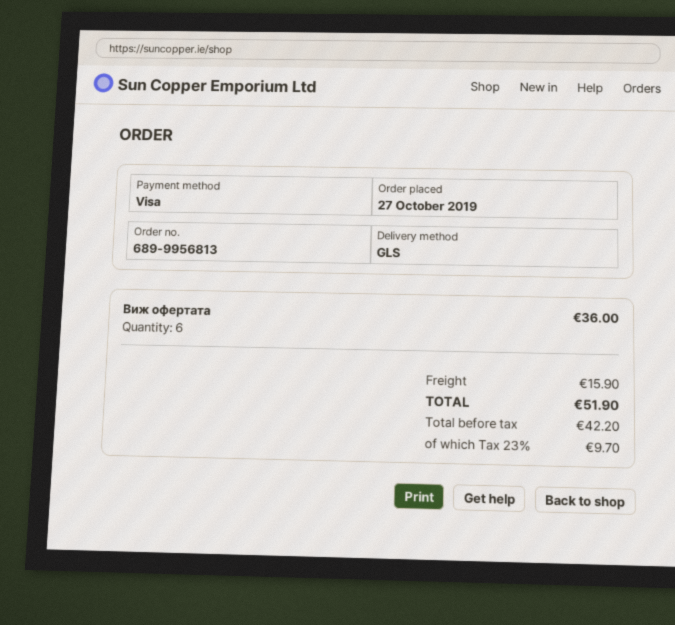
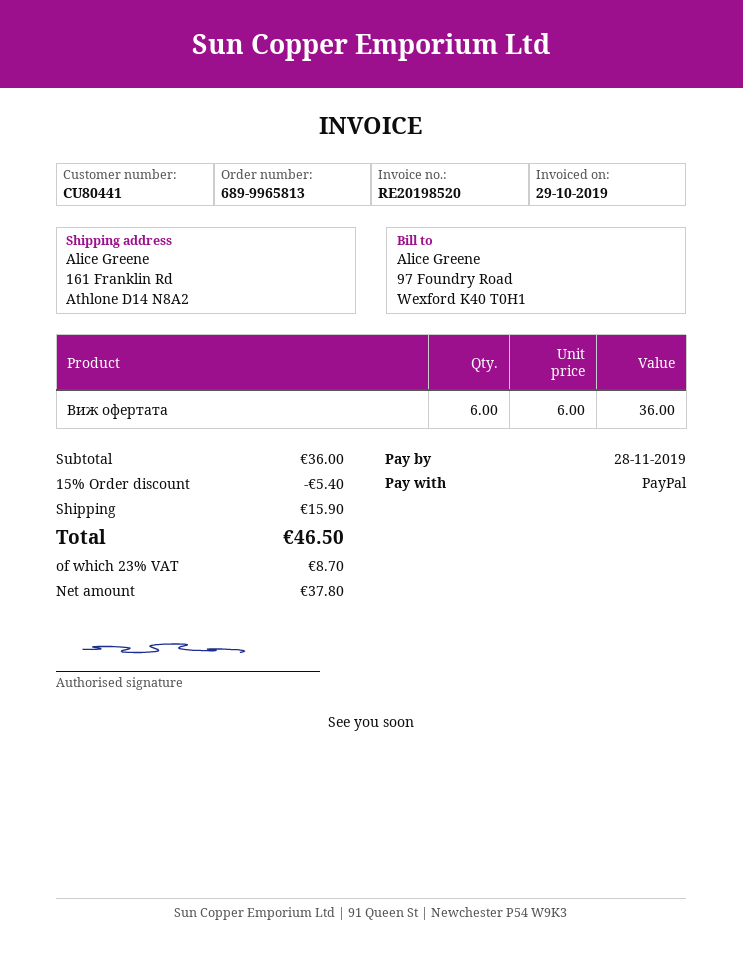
order number: 689-9956813 -> 689-9965813
payment method: Visa -> PayPal
discount: none -> 15% = 5.40
net: 42.20 -> 37.80
tax: 23% = 9.70 -> 23% = 8.70
total: 51.90 -> 46.50

